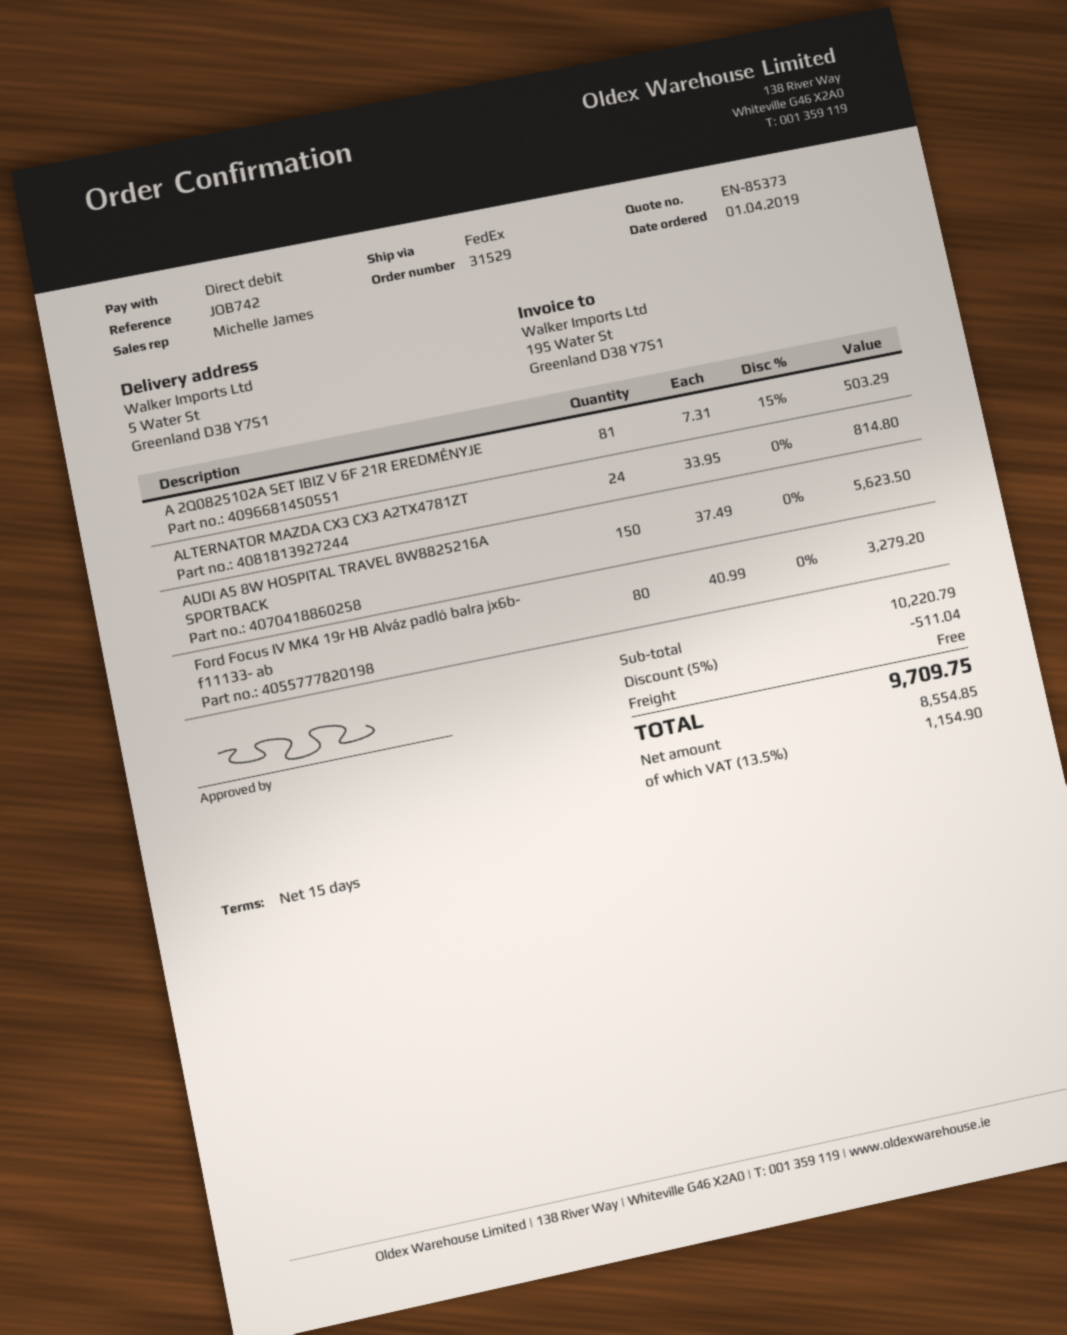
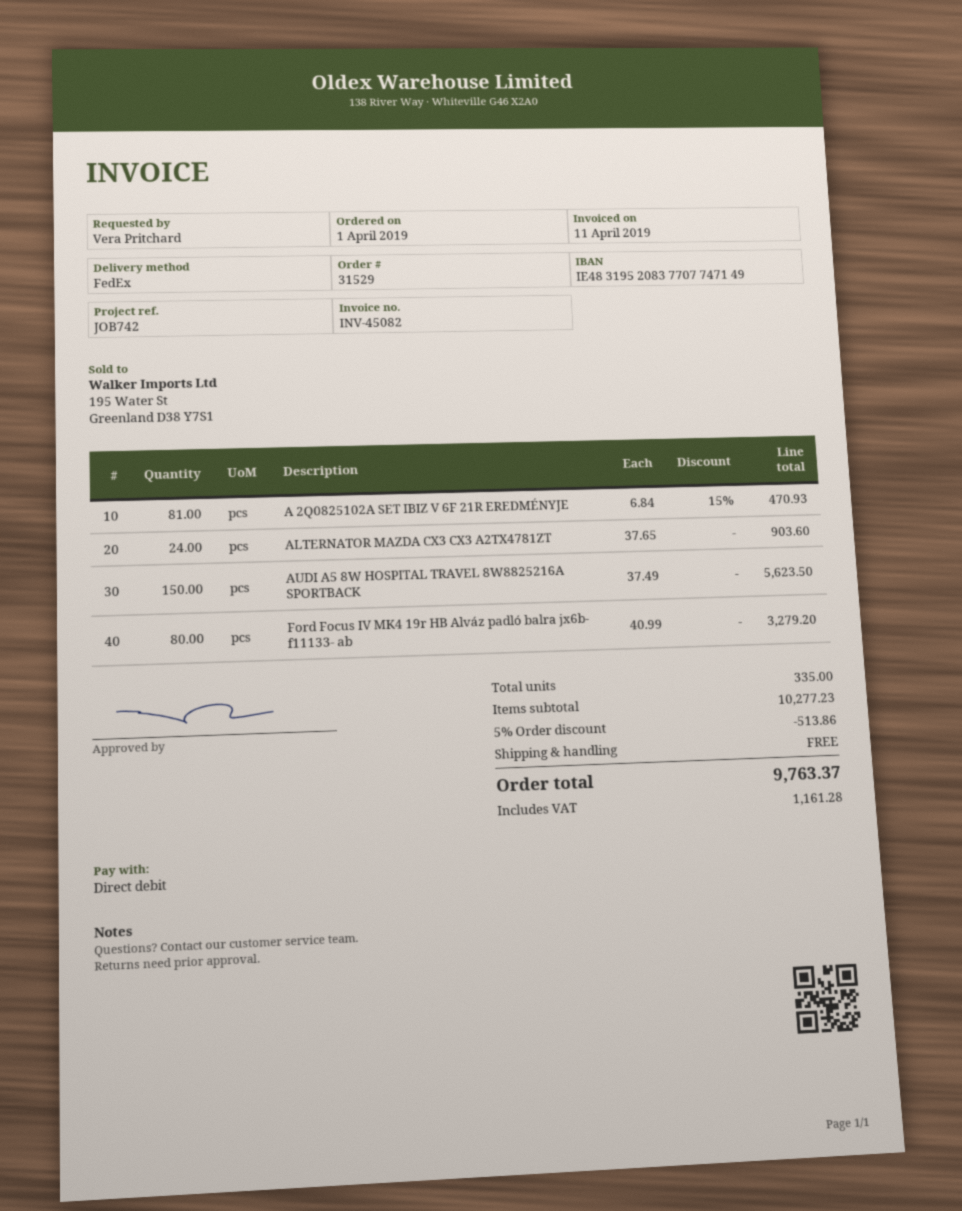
A 2Q0825102A SET IBIZ V 6F 21R EREDMÉNYJE: 81 x 7.31 - 15% = 503.29 -> 81 x 6.84 - 15% = 470.93
ALTERNATOR MAZDA CX3 CX3 A2TX4781ZT: 24 x 33.95 = 814.80 -> 24 x 37.65 = 903.60
subtotal: 10220.79 -> 10277.23
discount: 5% = 511.04 -> 5% = 513.86
tax: 1154.90 -> 1161.28
total: 9709.75 -> 9763.37

